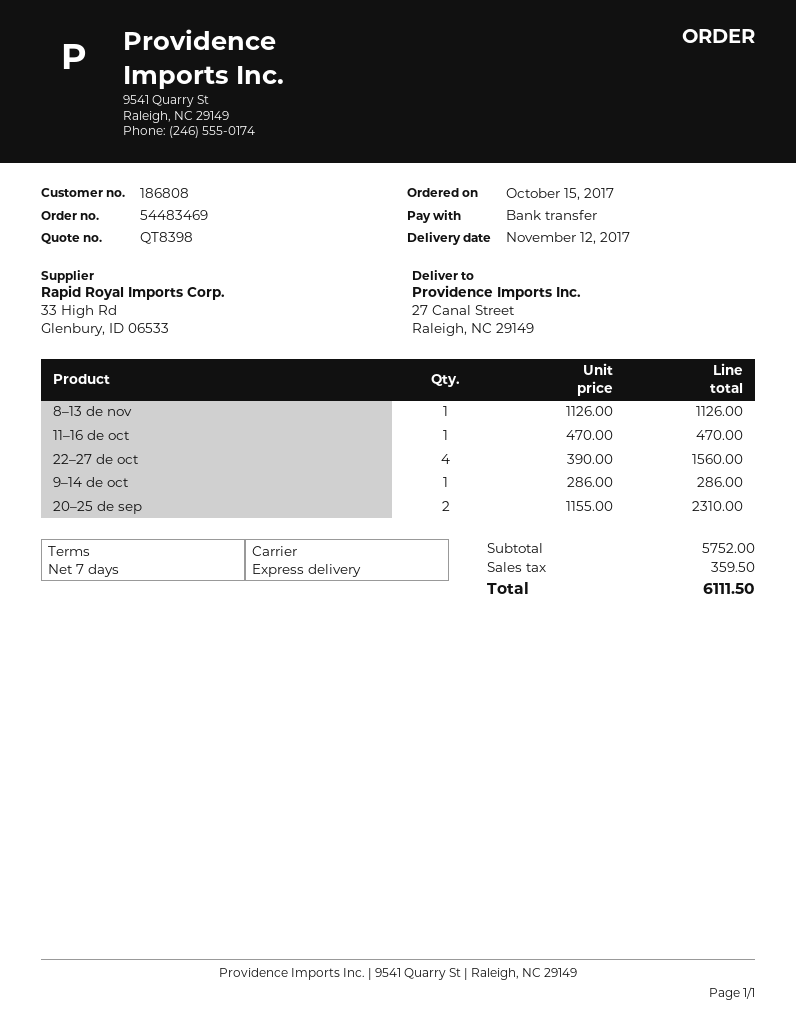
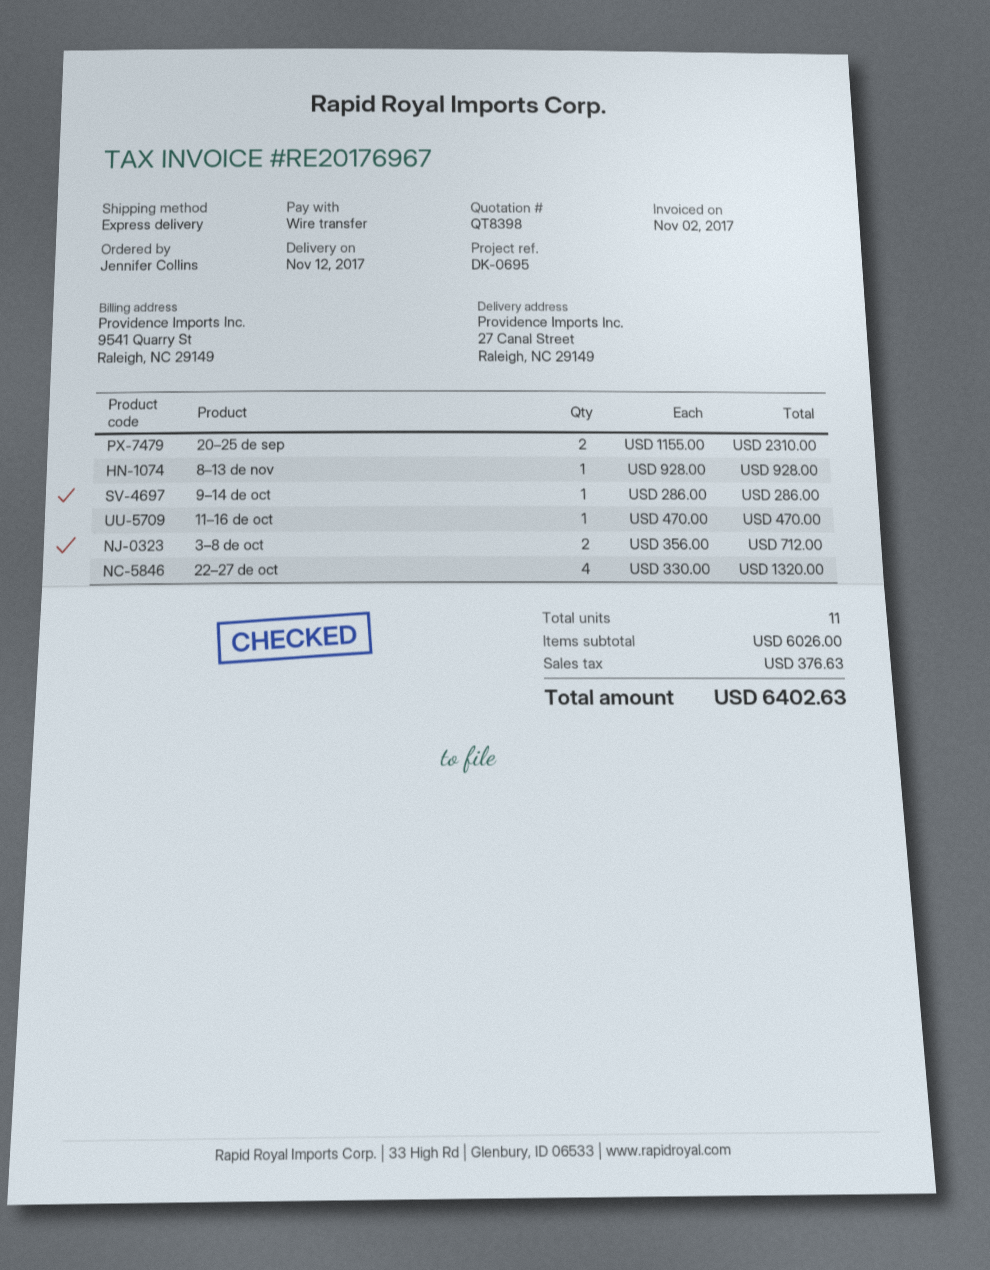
8–13 de nov: 1 x 1126.00 = 1126.00 -> 1 x 928.00 = 928.00
22–27 de oct: 4 x 390.00 = 1560.00 -> 4 x 330.00 = 1320.00
3–8 de oct: none -> 2 x 356.00 = 712.00
subtotal: 5752.00 -> 6026.00
tax: 359.50 -> 376.63
total: 6111.50 -> 6402.63

